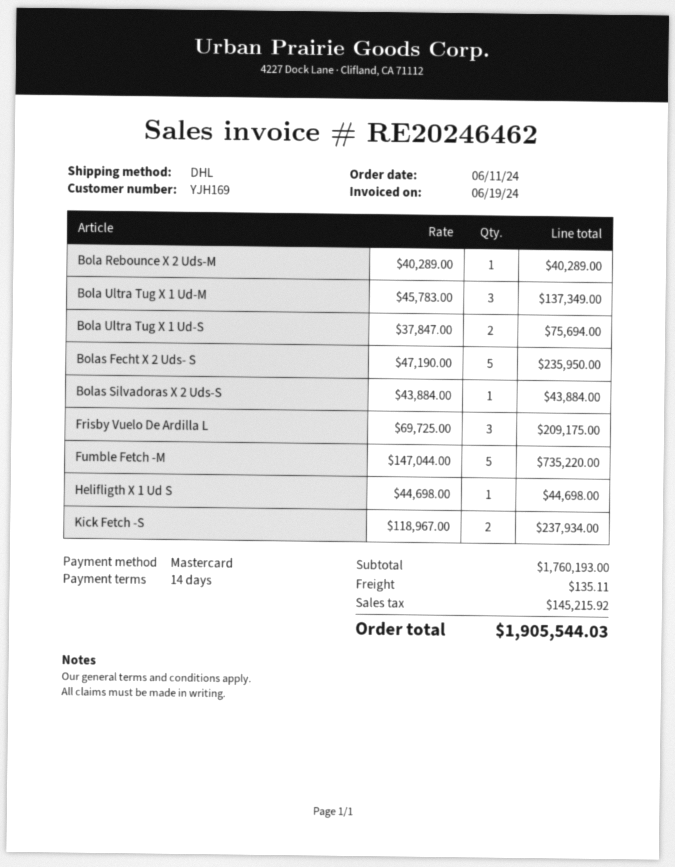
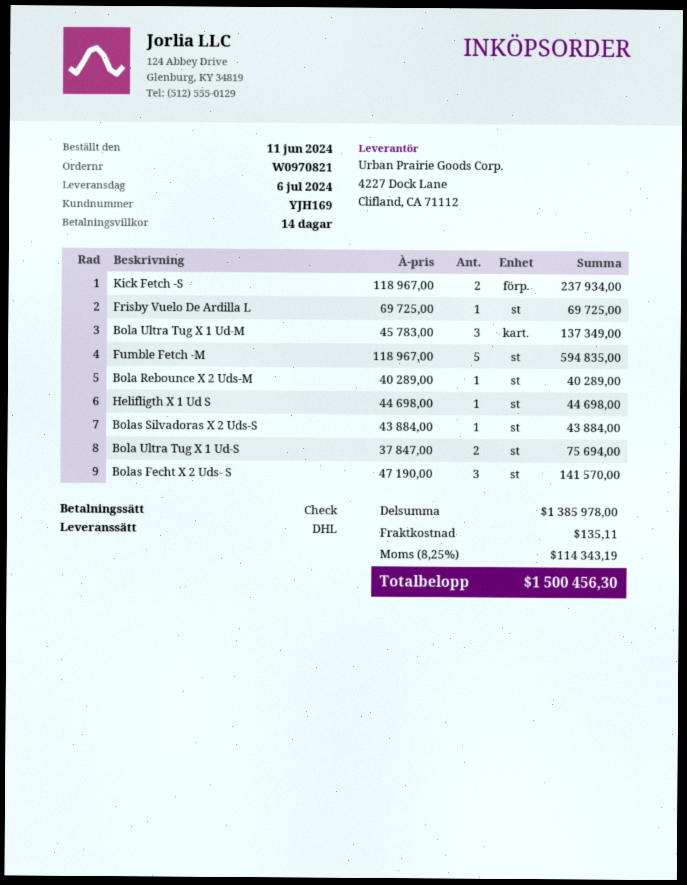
payment method: Mastercard -> cheque
Bolas Fecht X 2 Uds- S: 5 x 47190.00 = 235950.00 -> 3 x 47190.00 = 141570.00
Frisby Vuelo De Ardilla L: 3 x 69725.00 = 209175.00 -> 1 x 69725.00 = 69725.00
Fumble Fetch -M: 5 x 147044.00 = 735220.00 -> 5 x 118967.00 = 594835.00
subtotal: 1760193.00 -> 1385978.00
tax: 145215.92 -> 114343.19
total: 1905544.03 -> 1500456.30

